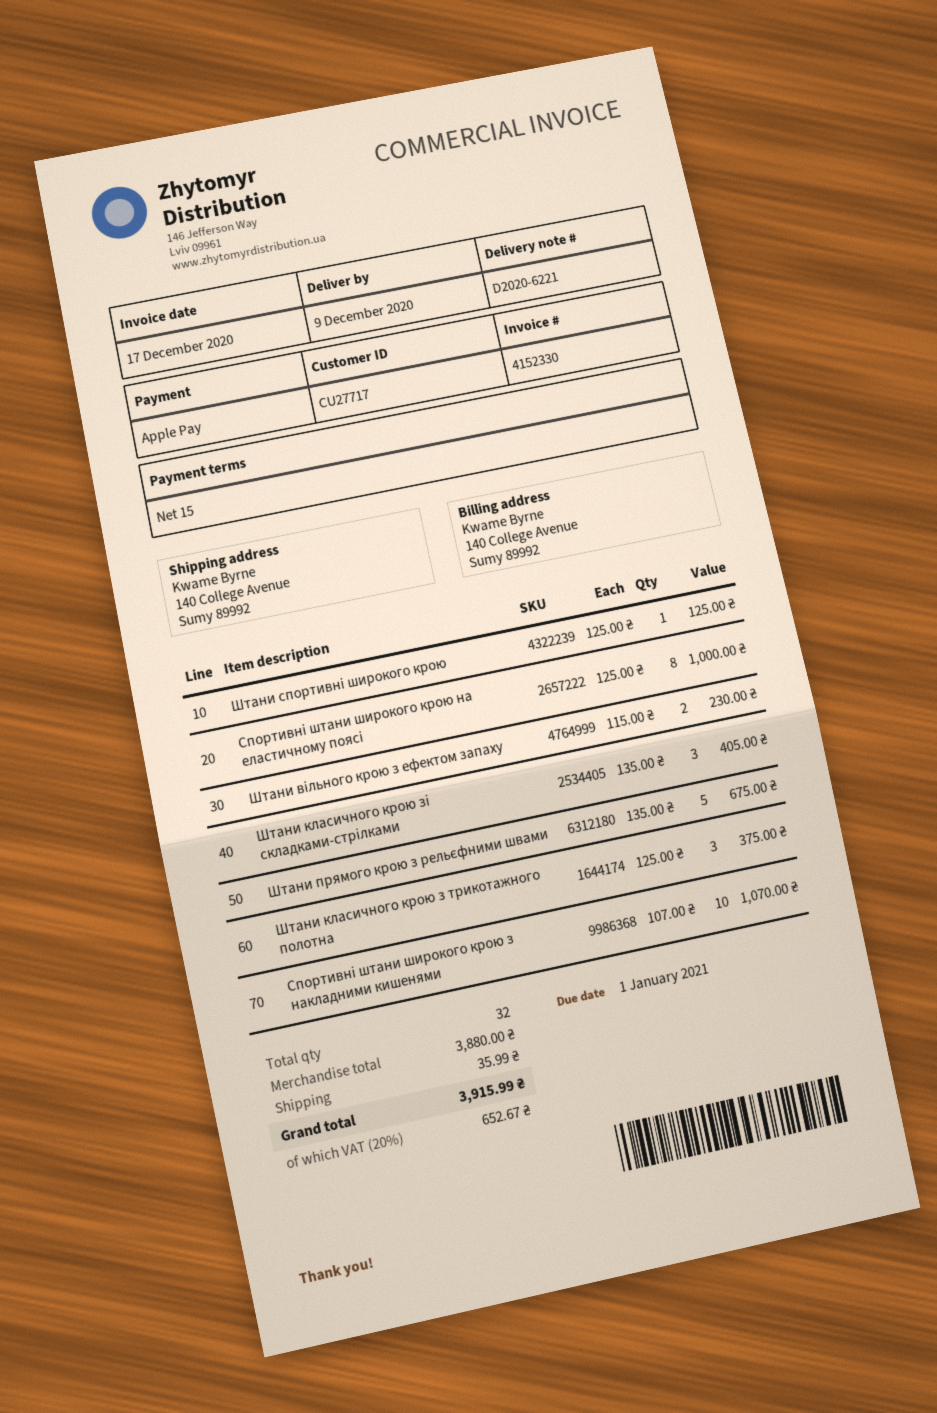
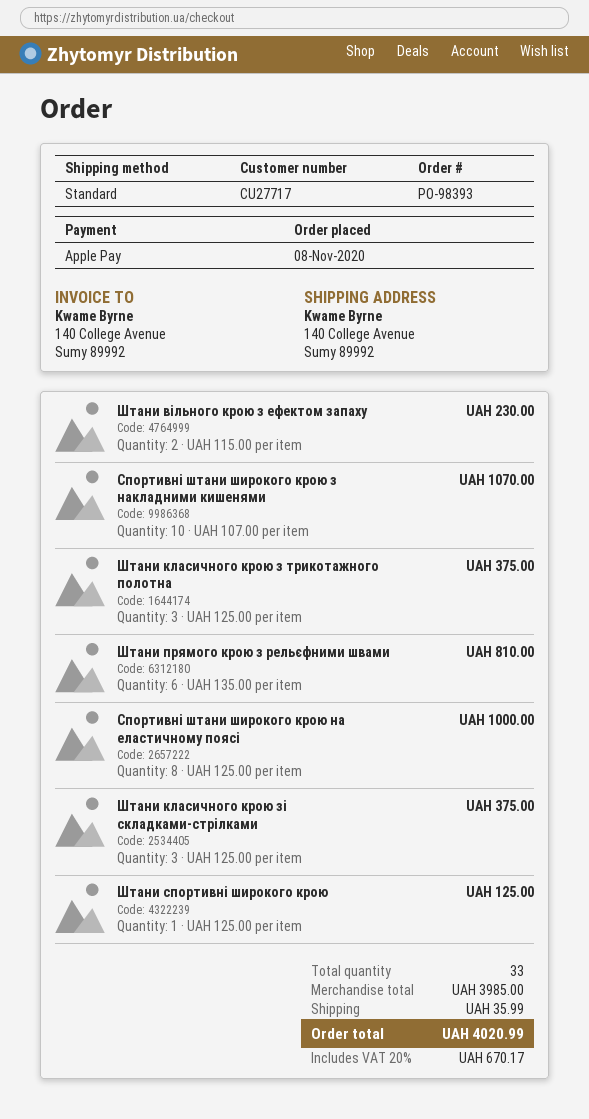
Штани класичного крою зі складками-стрілками: 3 x 135.00 = 405.00 -> 3 x 125.00 = 375.00
Штани прямого крою з рельєфними швами: 5 x 135.00 = 675.00 -> 6 x 135.00 = 810.00
total quantity: 32 -> 33
subtotal: 3880.00 -> 3985.00
tax: 20% = 652.67 -> 20% = 670.17
total: 3915.99 -> 4020.99

